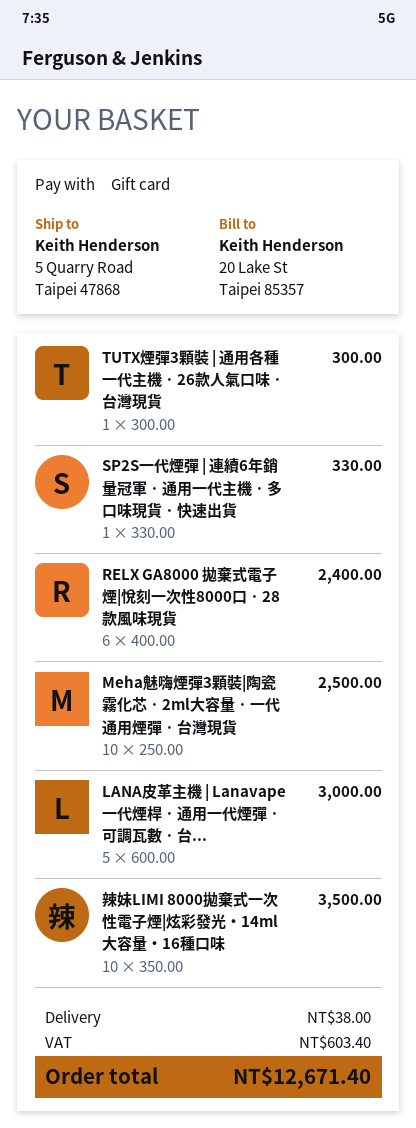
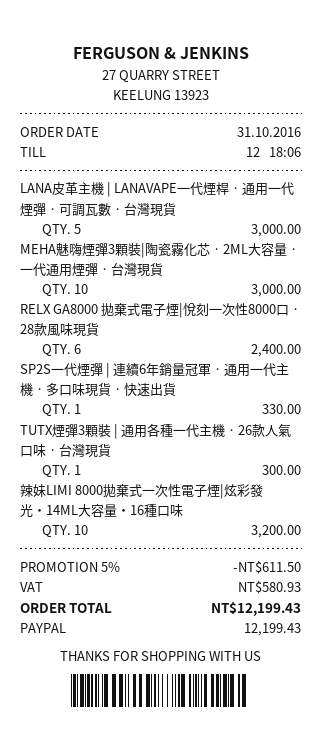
payment method: gift card -> PayPal
Meha魅嗨煙彈3顆裝|陶瓷霧化芯 · 2ml大容量 · 一代通用煙彈 · 台灣現貨: 10 for 2500.00 -> 10 for 3000.00
辣妹LIMI 8000拋棄式一次性電子煙|炫彩發光・14ml大容量・16種口味: 10 for 3500.00 -> 10 for 3200.00
discount: none -> 5% = 611.50
shipping: 38.00 -> none
tax: 603.40 -> 580.93
total: 12671.40 -> 12199.43

